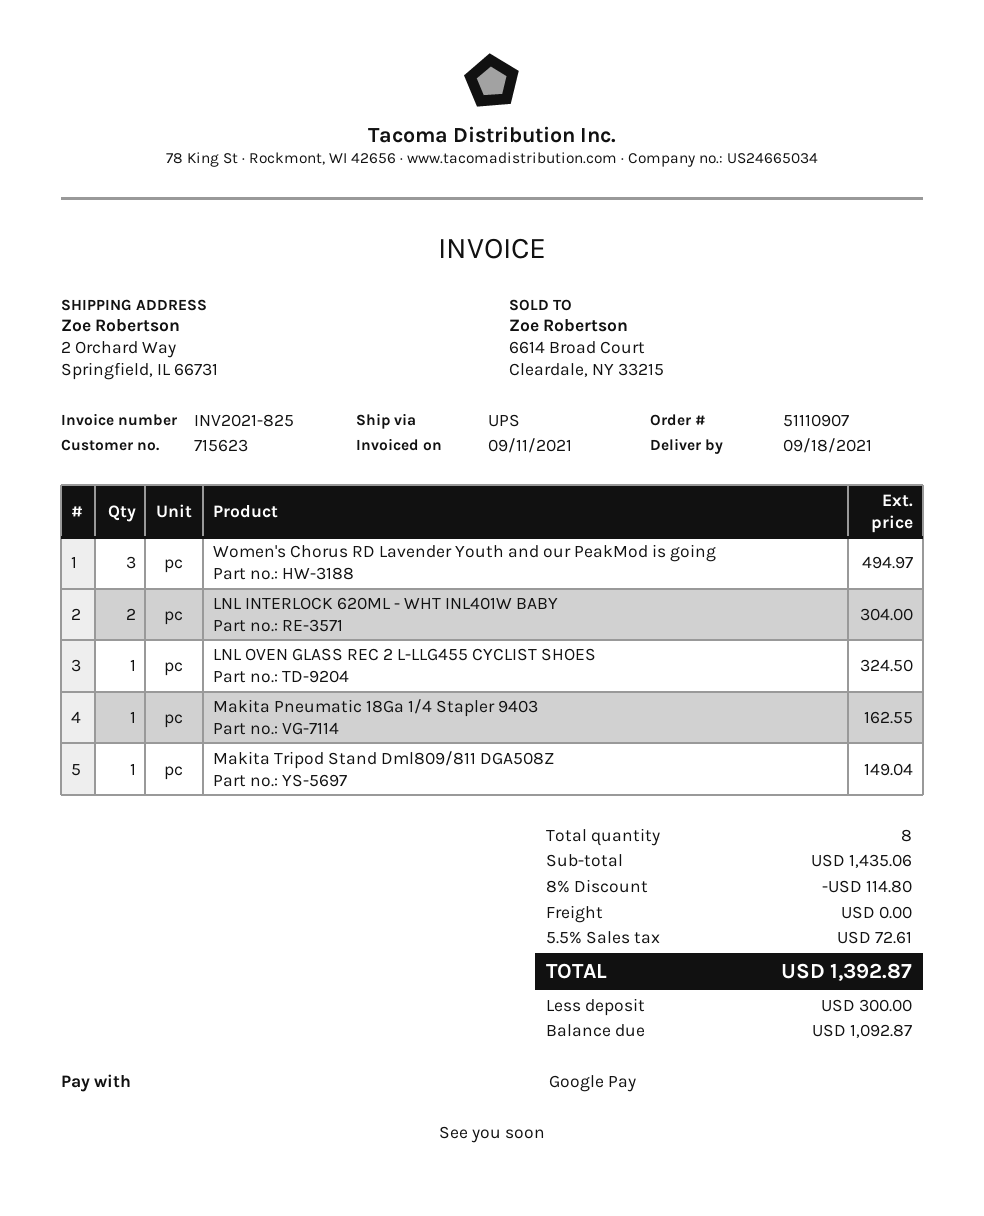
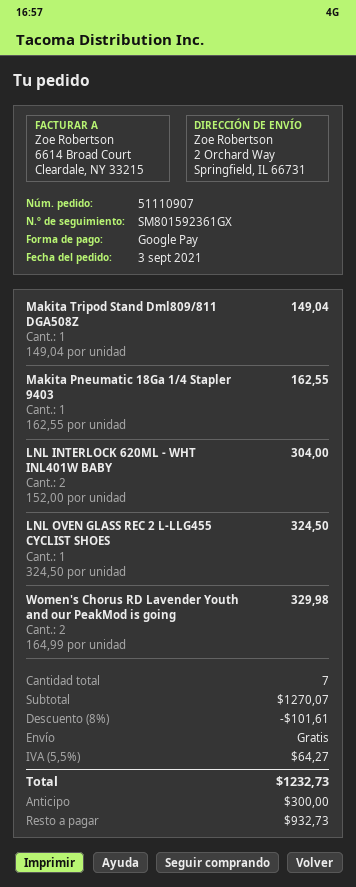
Women's Chorus RD Lavender Youth and our PeakMod is going: 3 for 494.97 -> 2 for 329.98
total quantity: 8 -> 7
subtotal: 1435.06 -> 1270.07
discount: 8% = 114.80 -> 8% = 101.61
tax: 5.5% = 72.61 -> 5.5% = 64.27
total: 1392.87 -> 1232.73
balance: 1092.87 -> 932.73

